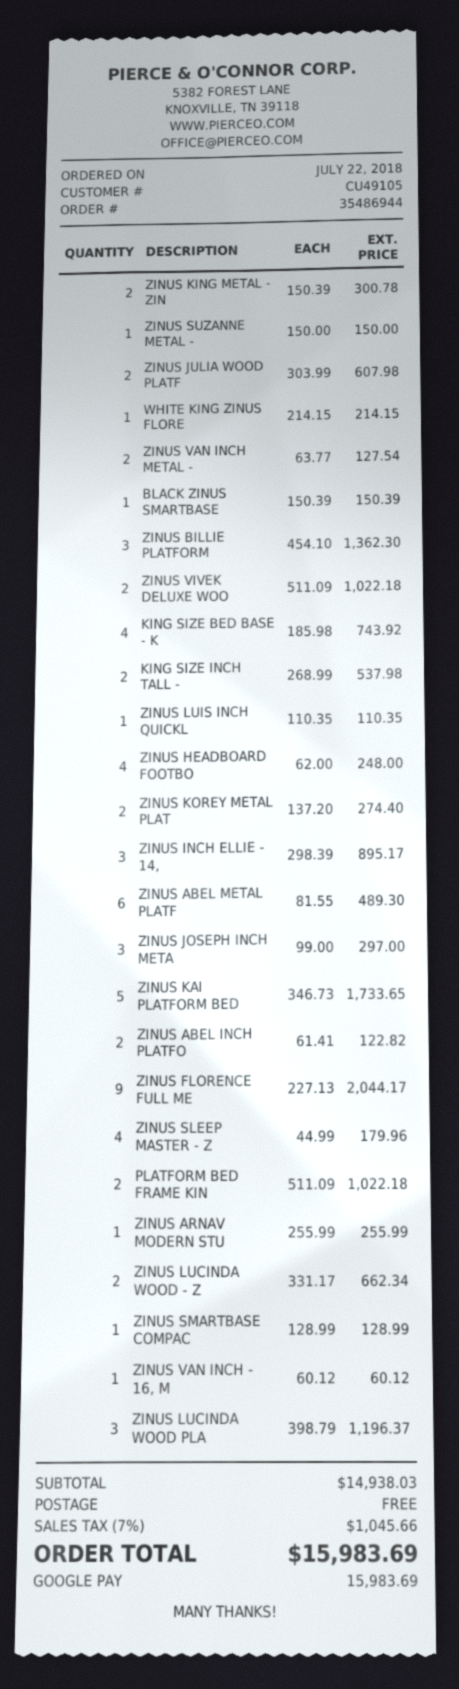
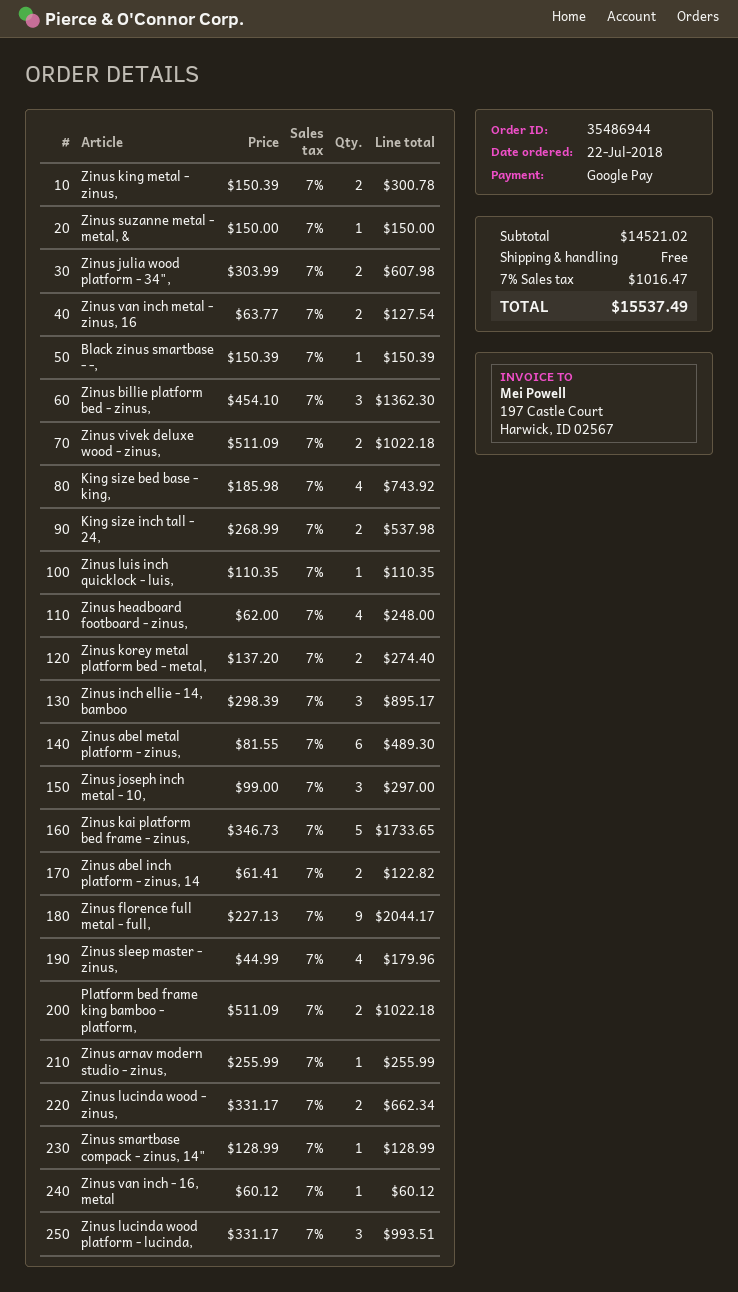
WHITE KING ZINUS FLORE: 1 x 214.15 = 214.15 -> none
ZINUS LUCINDA WOOD PLA: 3 x 398.79 = 1196.37 -> 3 x 331.17 = 993.51
subtotal: 14938.03 -> 14521.02
tax: 7% = 1045.66 -> 7% = 1016.47
total: 15983.69 -> 15537.49

